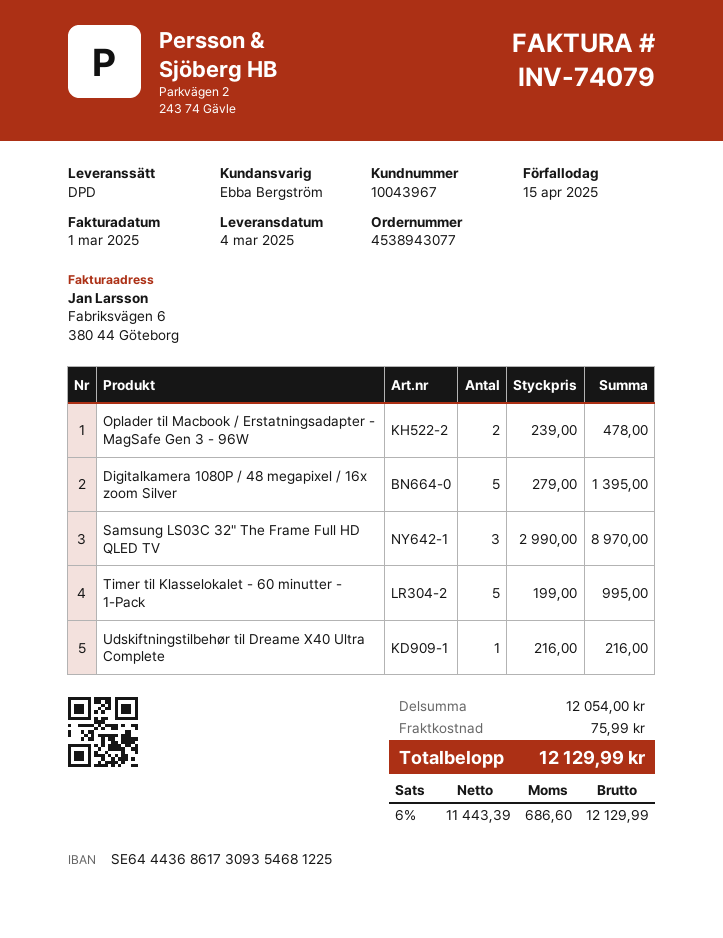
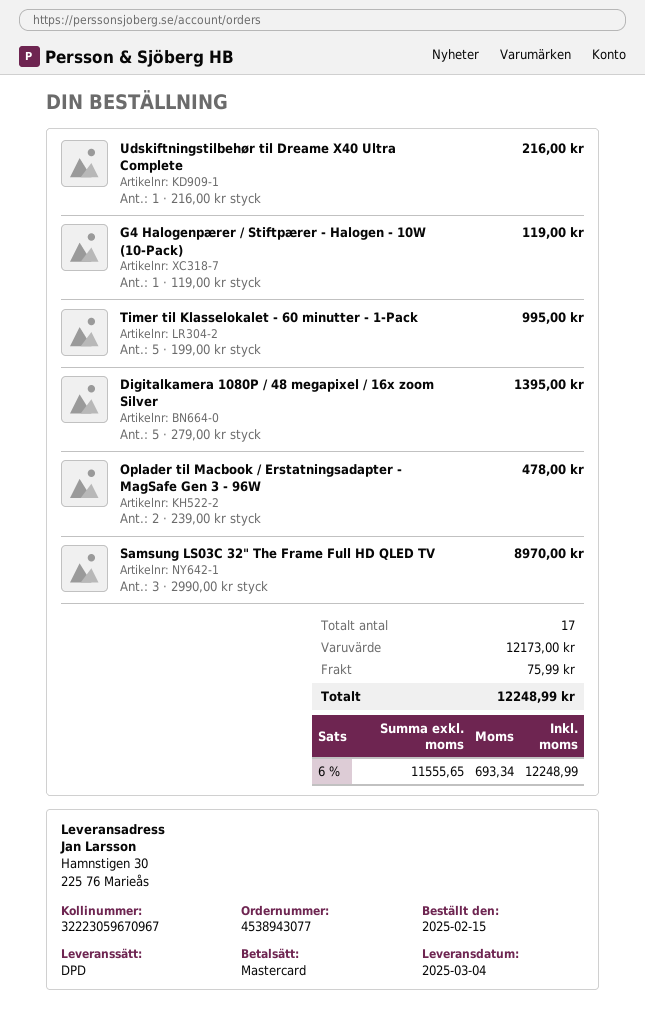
G4 Halogenpærer / Stiftpærer - Halogen - 10W (10-Pack): none -> 1 x 119.00 = 119.00
subtotal: 12054.00 -> 12173.00
net: 11443.39 -> 11555.65
tax: 6% = 686.60 -> 6% = 693.34
total: 12129.99 -> 12248.99

